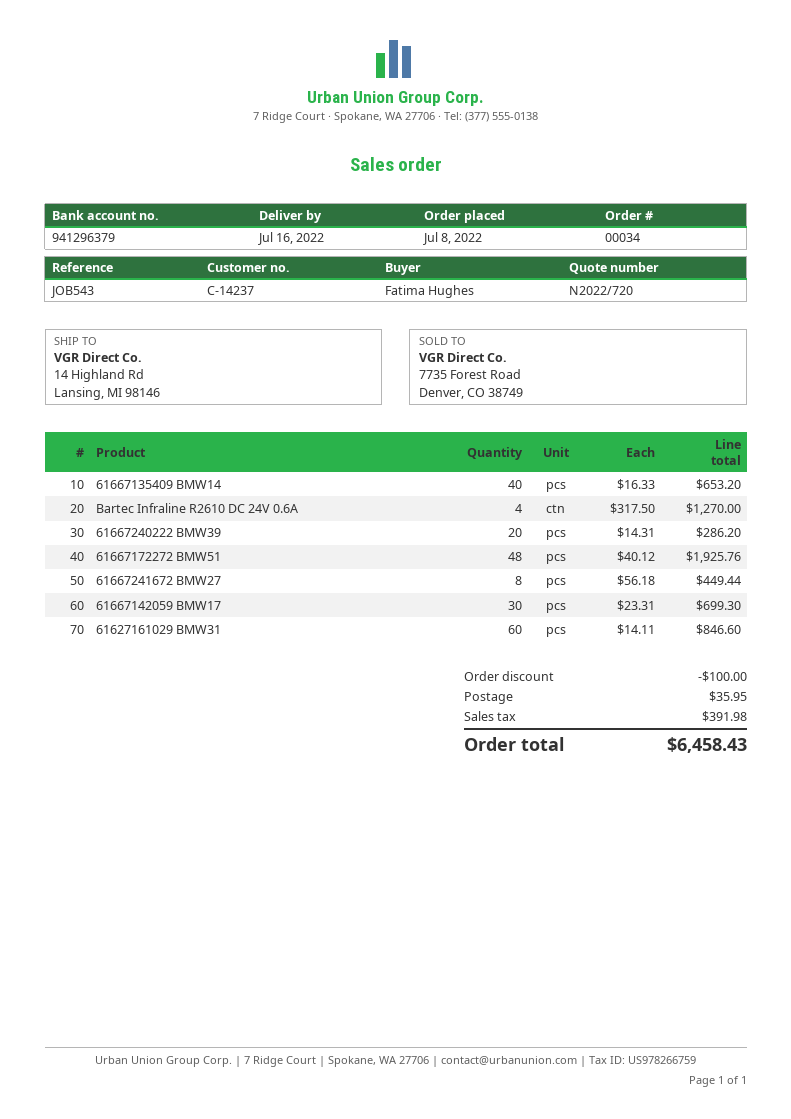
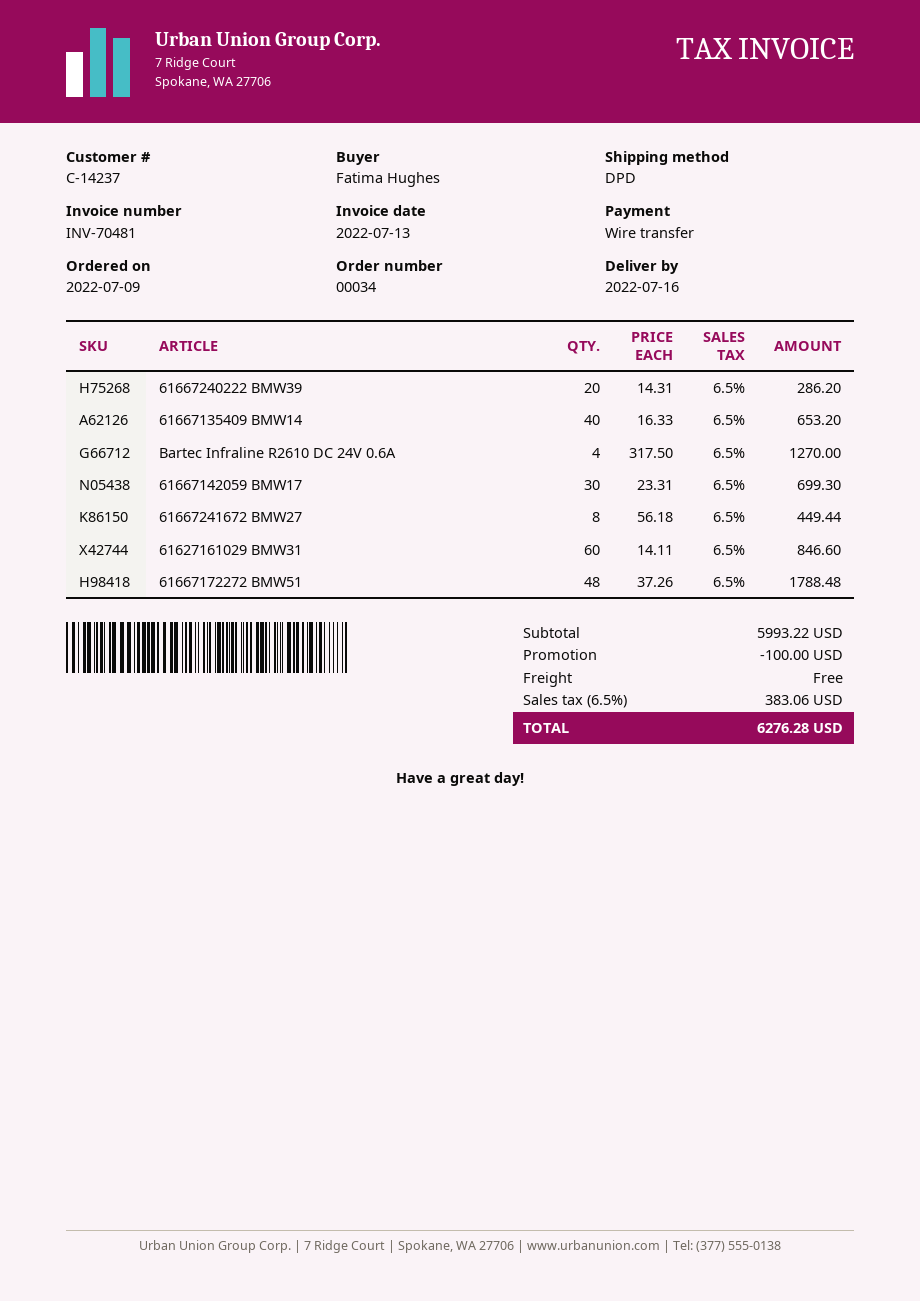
order date: 2022-07-08 -> 2022-07-09
61667172272 BMW51: 48 x 40.12 = 1925.76 -> 48 x 37.26 = 1788.48
shipping: 35.95 -> 0.00
tax: 391.98 -> 383.06
total: 6458.43 -> 6276.28

